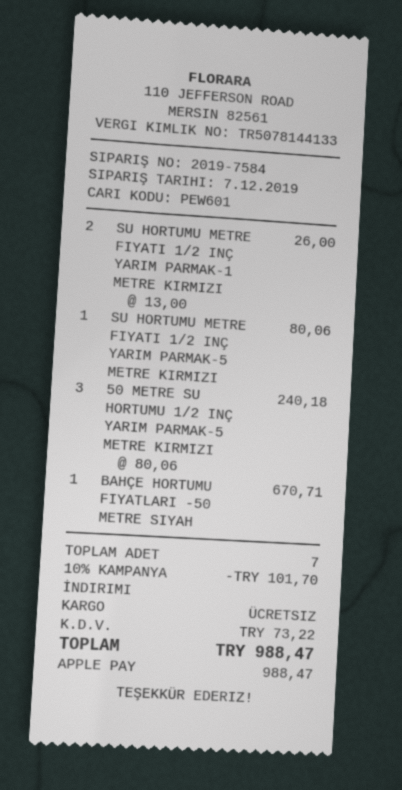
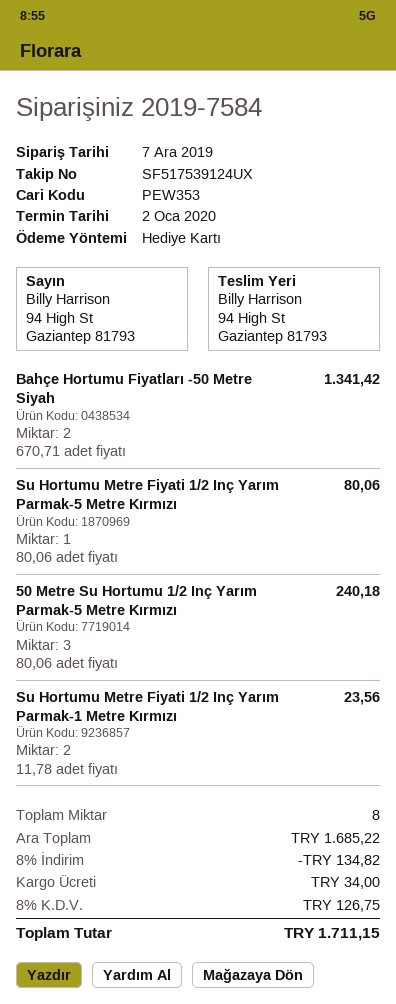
customer number: PEW601 -> PEW353
payment method: Apple Pay -> gift card
SU HORTUMU METRE FIYATI 1/2 INÇ YARIM PARMAK-1 METRE KIRMIZI: 2 x 13.00 = 26.00 -> 2 x 11.78 = 23.56
BAHÇE HORTUMU FIYATLARI -50 METRE SIYAH: 1 x 670.71 = 670.71 -> 2 x 670.71 = 1341.42
total quantity: 7 -> 8
discount: 10% = 101.70 -> 8% = 134.82
shipping: 0.00 -> 34.00
tax: 73.22 -> 126.75
total: 988.47 -> 1711.15

